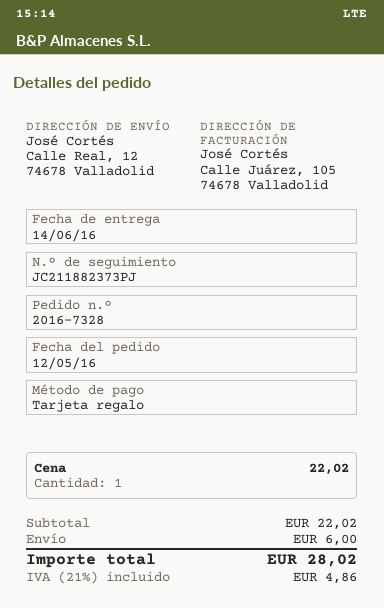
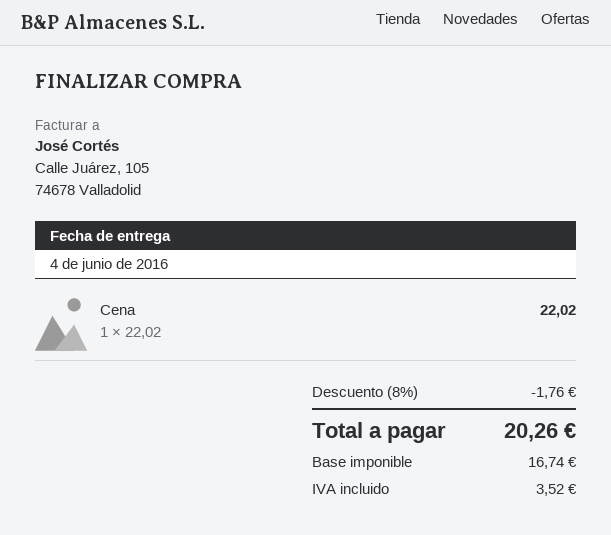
delivery date: 2016-06-14 -> 2016-06-04
discount: none -> 8% = 1.76
shipping: 6.00 -> none
tax: 4.86 -> 3.52
total: 28.02 -> 20.26

